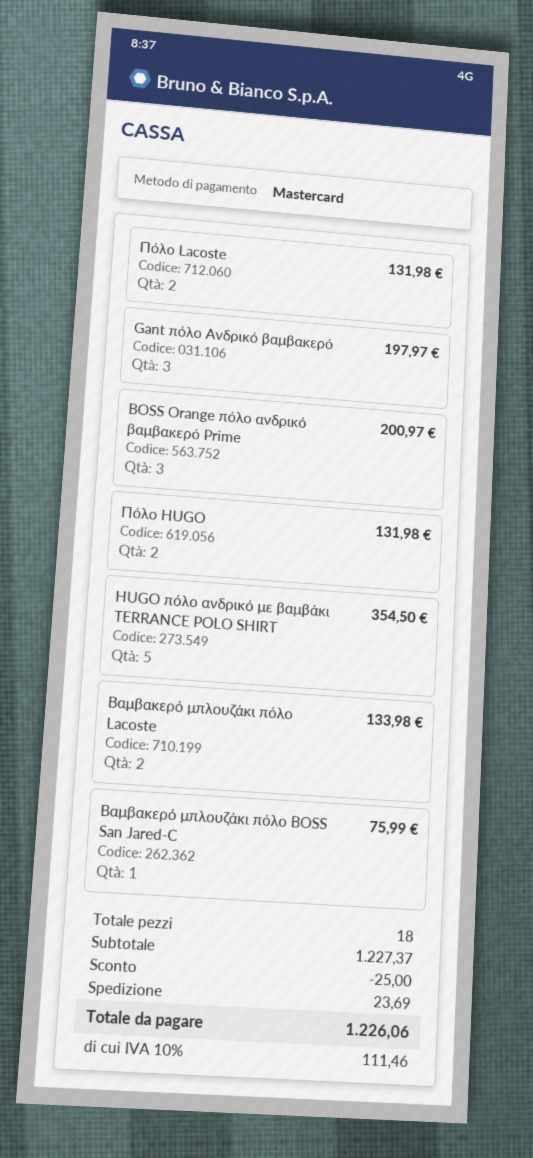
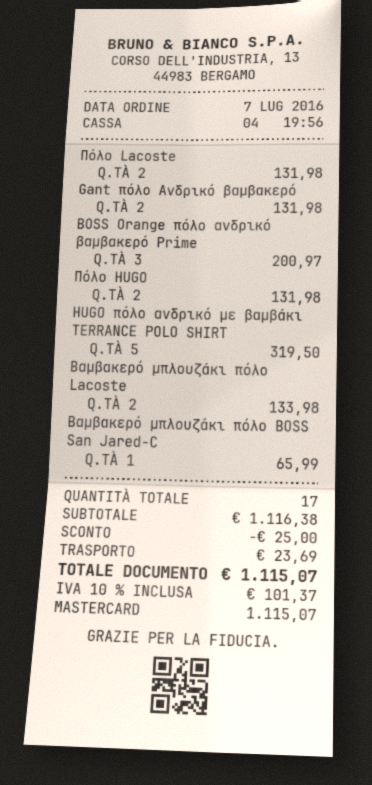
Gant πόλο Ανδρικό βαμβακερό: 3 for 197.97 -> 2 for 131.98
HUGO πόλο ανδρικό με βαμβάκι TERRANCE POLO SHIRT: 5 for 354.50 -> 5 for 319.50
Βαμβακερό μπλουζάκι πόλο BOSS San Jared-C: 1 for 75.99 -> 1 for 65.99
total quantity: 18 -> 17
subtotal: 1227.37 -> 1116.38
tax: 10% = 111.46 -> 10% = 101.37
total: 1226.06 -> 1115.07

